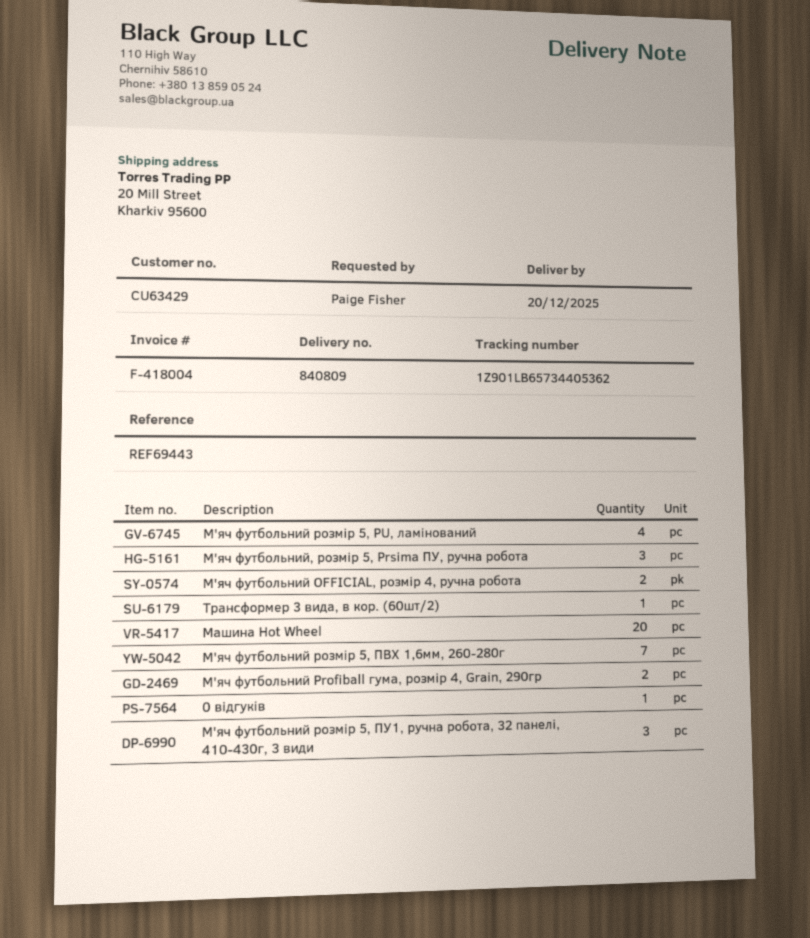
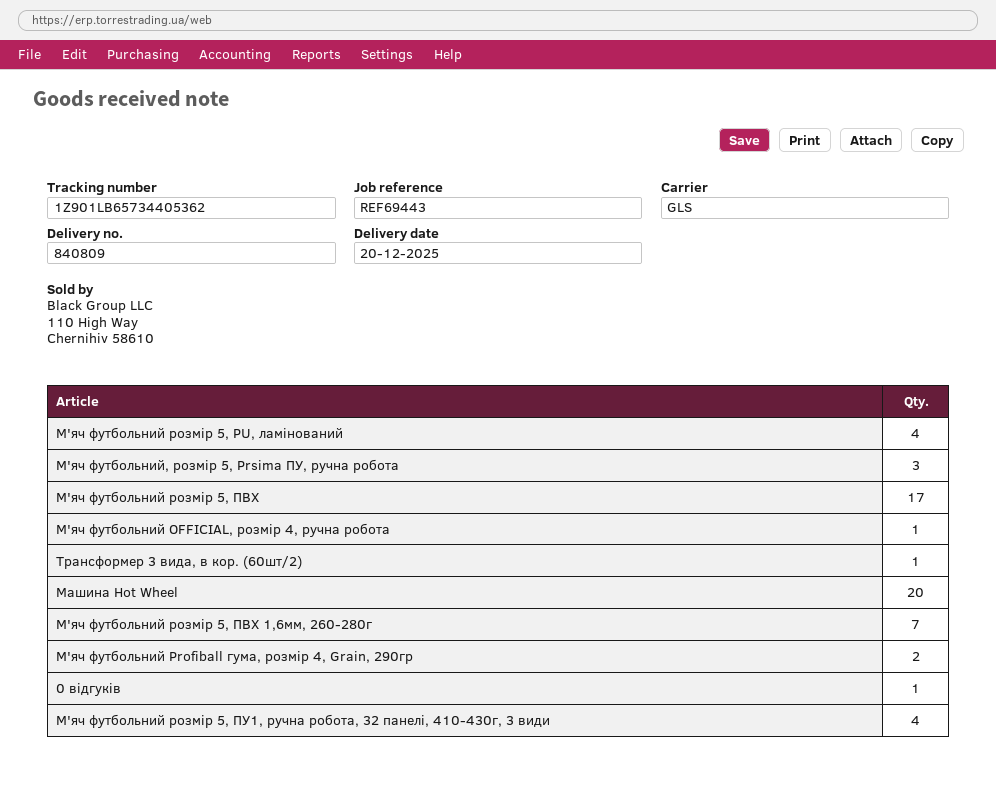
М'яч футбольний OFFICIAL, розмір 4, ручна робота: 2 -> 1
М'яч футбольний розмір 5, ПУ1, ручна робота, 32 панелі, 410-430г, 3 види: 3 -> 4
М'яч футбольний розмір 5, ПВХ: none -> 17

